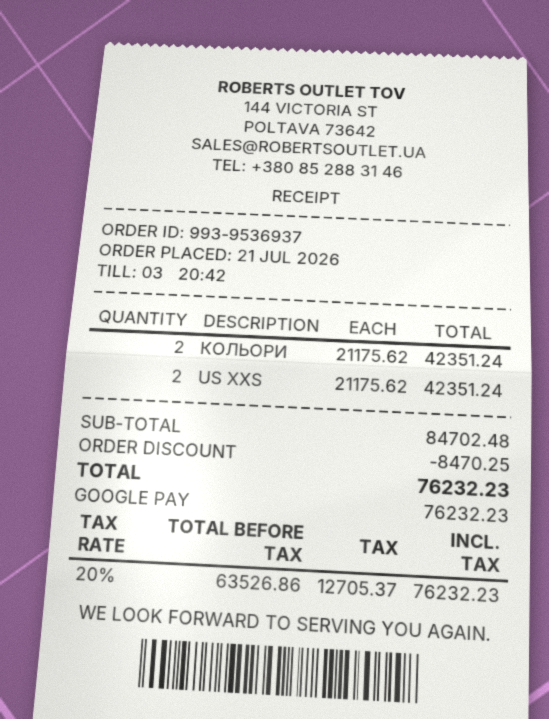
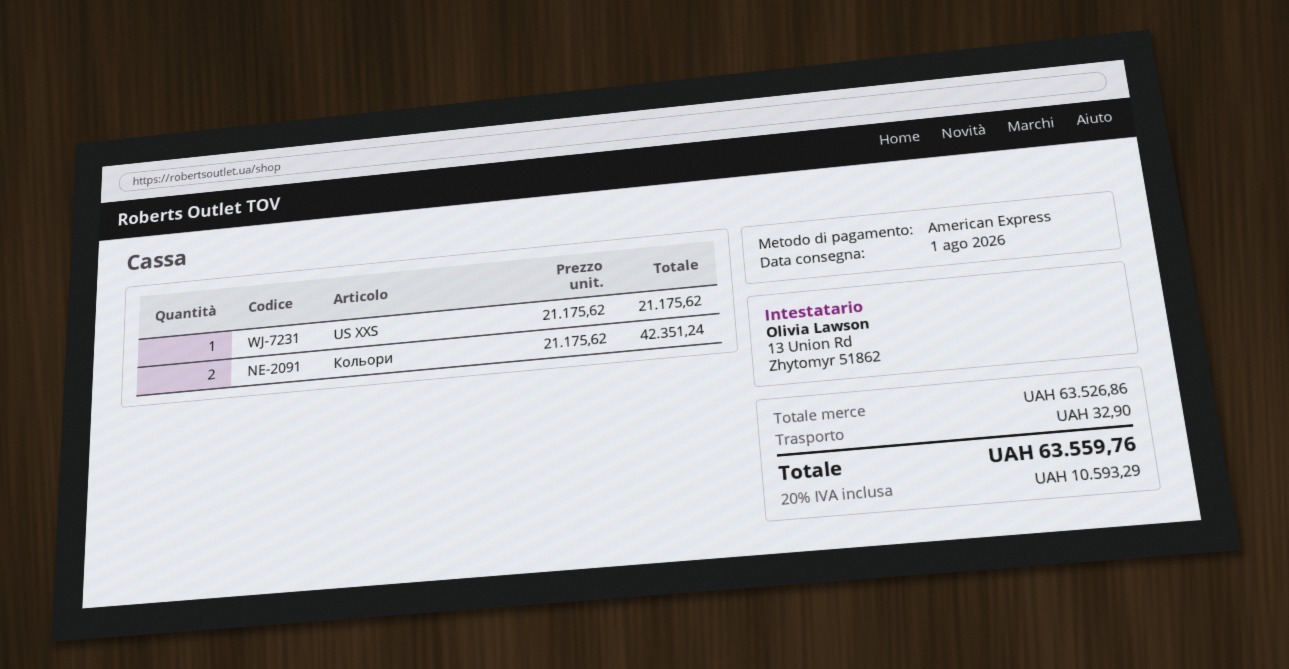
payment method: Google Pay -> American Express
US XXS: 2 x 21175.62 = 42351.24 -> 1 x 21175.62 = 21175.62
subtotal: 84702.48 -> 63526.86
discount: 8470.25 -> none
shipping: none -> 32.90
tax: 20% = 12705.37 -> 20% = 10593.29
total: 76232.23 -> 63559.76

